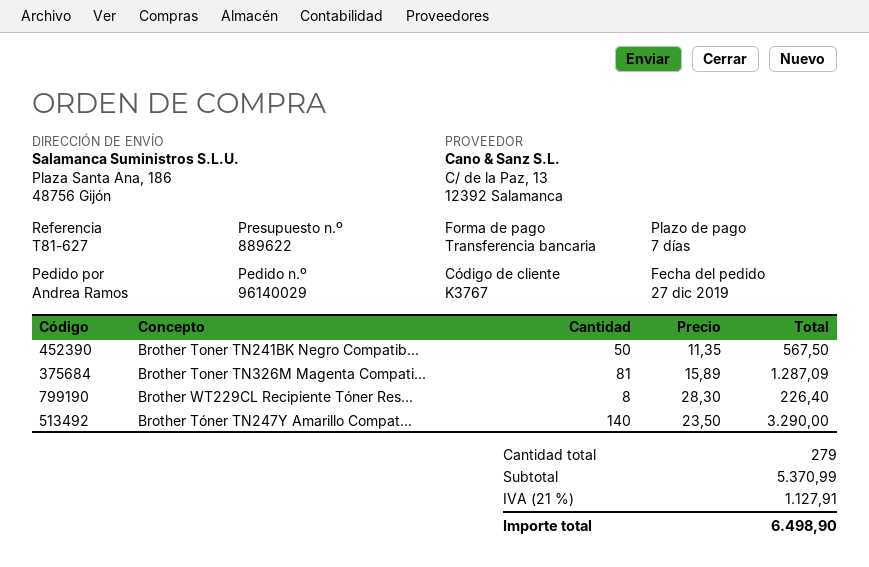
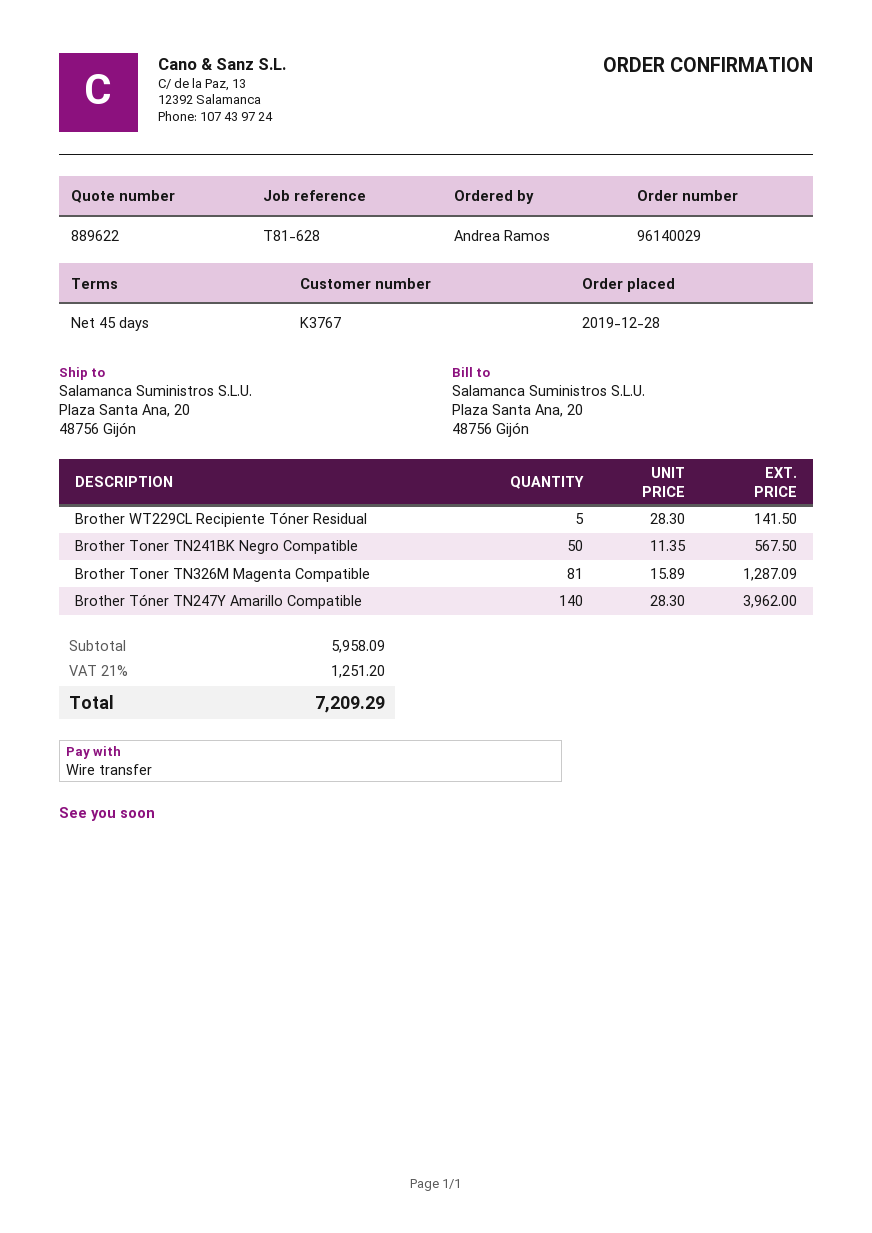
order date: 2019-12-27 -> 2019-12-28
payment terms: 7 days -> 45 days
reference: T81-627 -> T81-628
ship to: Plaza Santa Ana, 186, 48756 Gijón -> Plaza Santa Ana, 20, 48756 Gijón
Brother WT229CL Recipiente Tóner Res...: 8 x 28.30 = 226.40 -> 5 x 28.30 = 141.50
Brother Tóner TN247Y Amarillo Compat...: 140 x 23.50 = 3290.00 -> 140 x 28.30 = 3962.00
subtotal: 5370.99 -> 5958.09
tax: 21% = 1127.91 -> 21% = 1251.20
total: 6498.90 -> 7209.29

